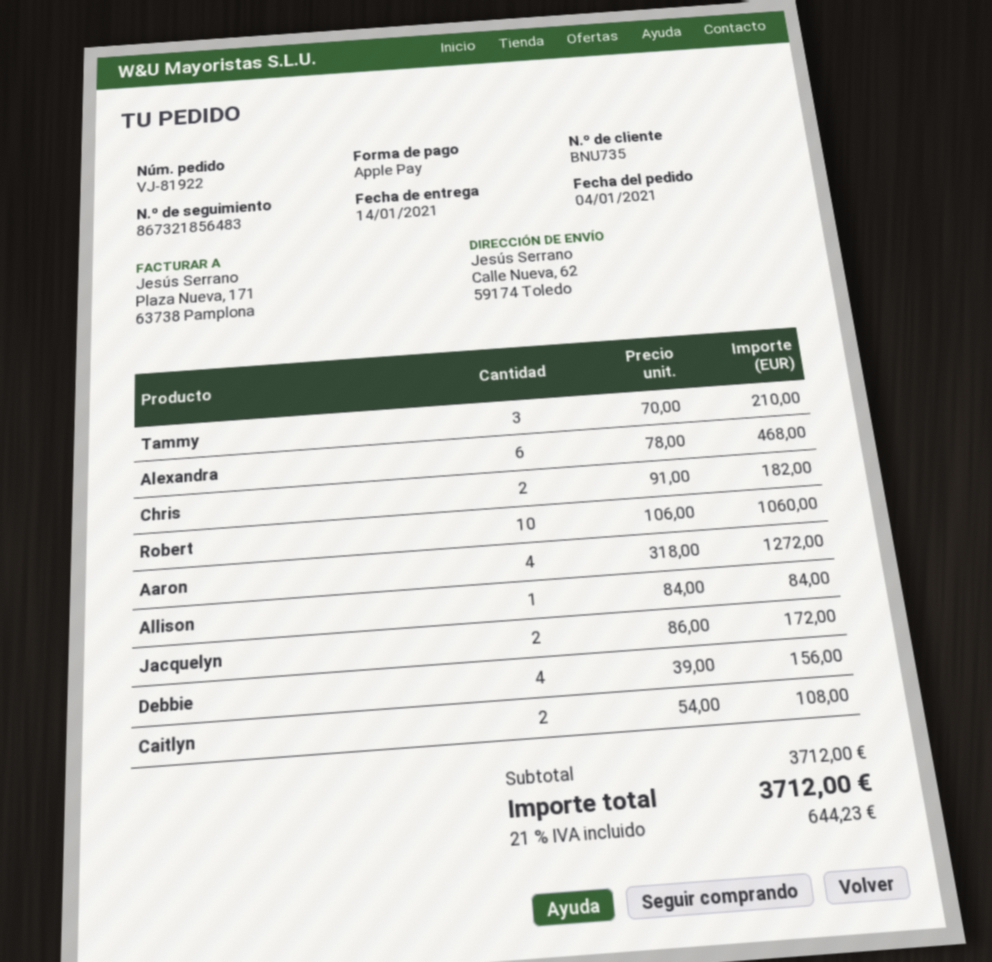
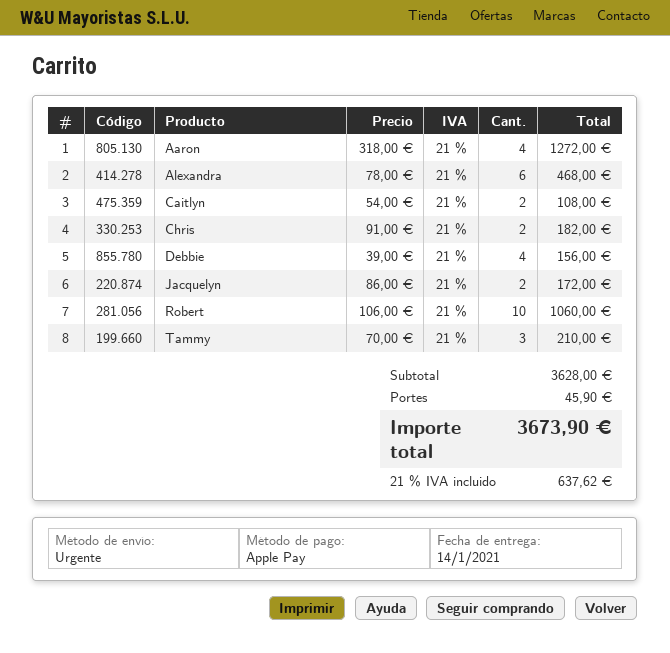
Allison: 1 x 84.00 = 84.00 -> none
subtotal: 3712.00 -> 3628.00
shipping: none -> 45.90
tax: 21% = 644.23 -> 21% = 637.62
total: 3712.00 -> 3673.90

